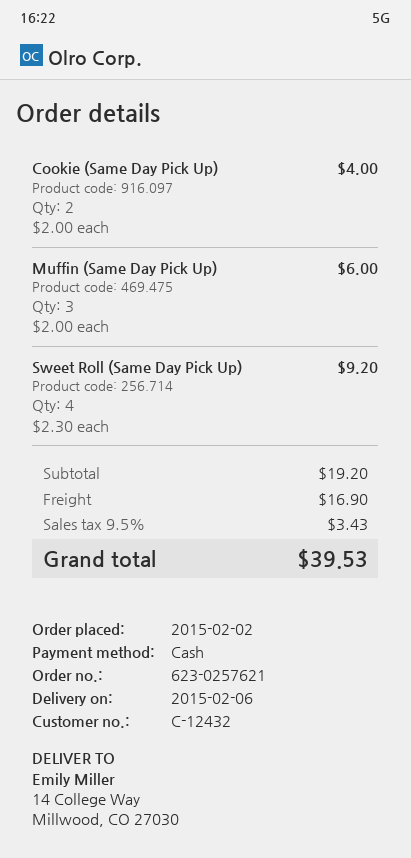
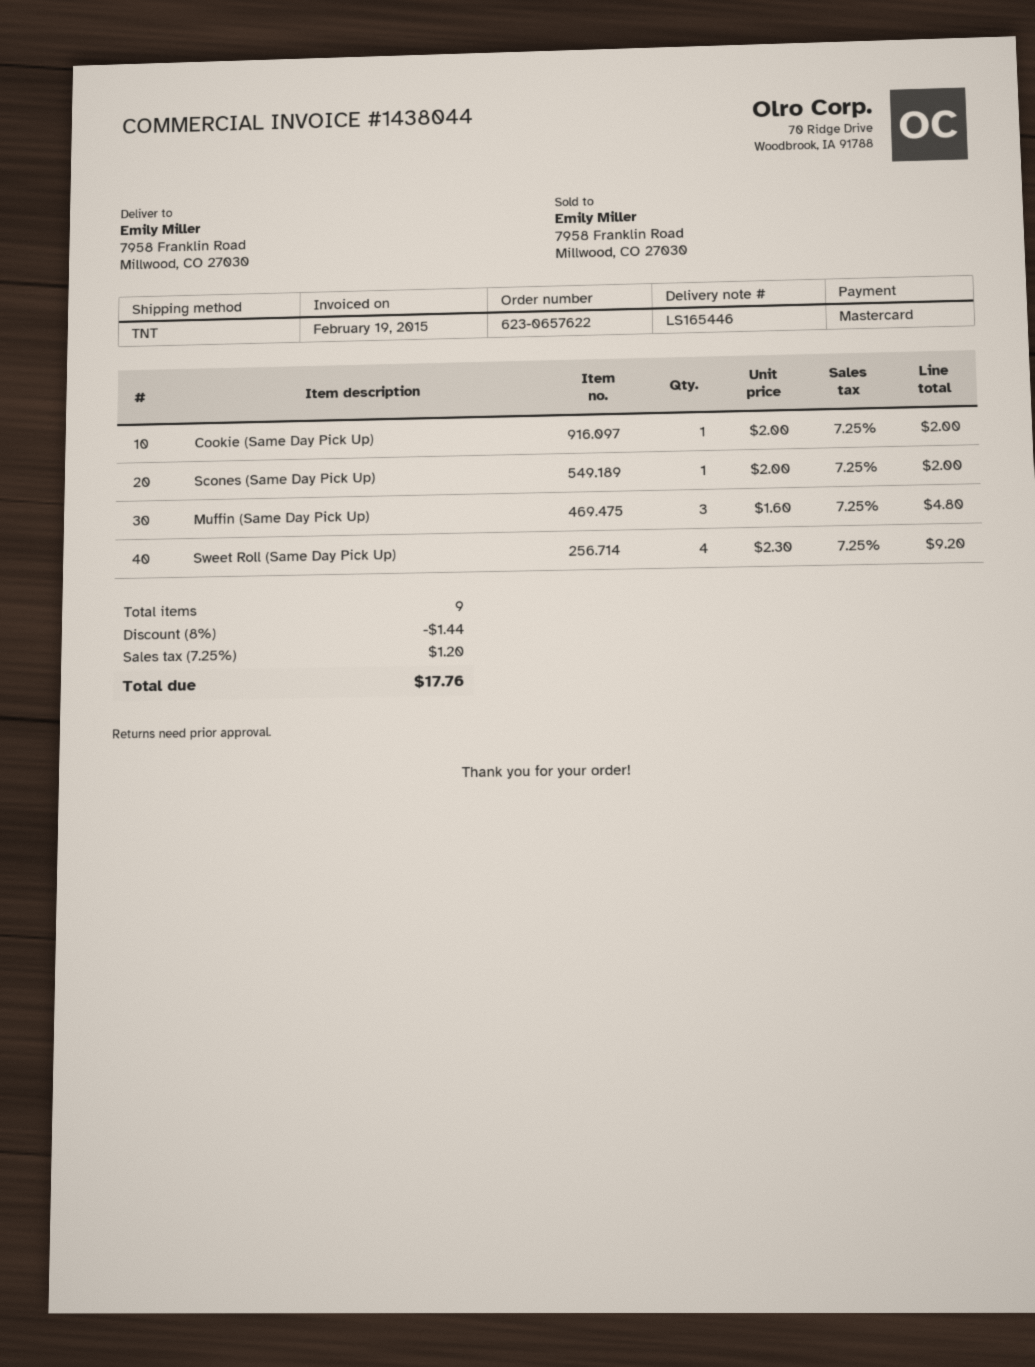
order number: 623-0257621 -> 623-0657622
payment method: cash -> Mastercard
ship to: 14 College Way, Millwood, CO 27030 -> 7958 Franklin Road, Millwood, CO 27030
Cookie (Same Day Pick Up): 2 x 2.00 = 4.00 -> 1 x 2.00 = 2.00
Muffin (Same Day Pick Up): 3 x 2.00 = 6.00 -> 3 x 1.60 = 4.80
Scones (Same Day Pick Up): none -> 1 x 2.00 = 2.00
discount: none -> 8% = 1.44
shipping: 16.90 -> none
tax: 9.5% = 3.43 -> 7.25% = 1.20
total: 39.53 -> 17.76

